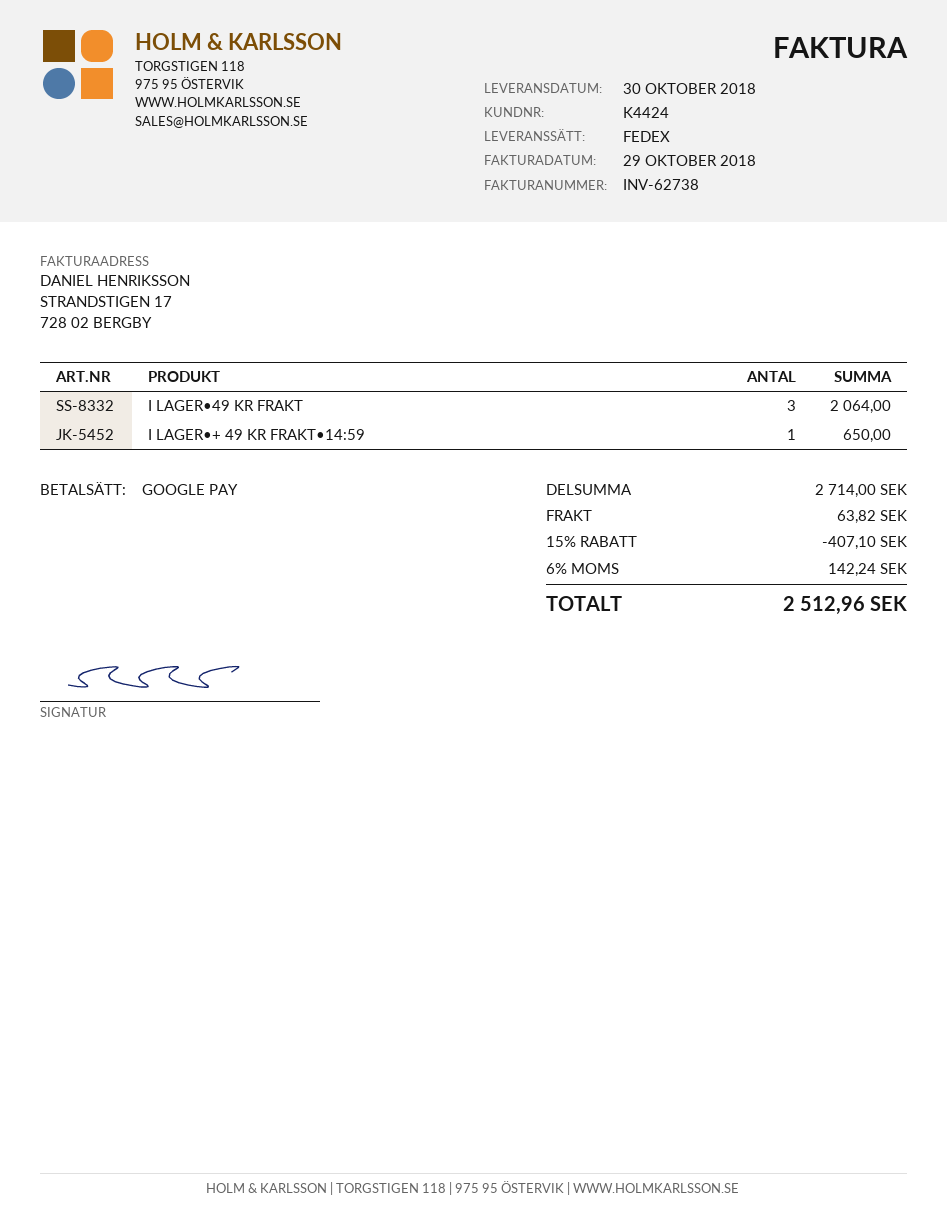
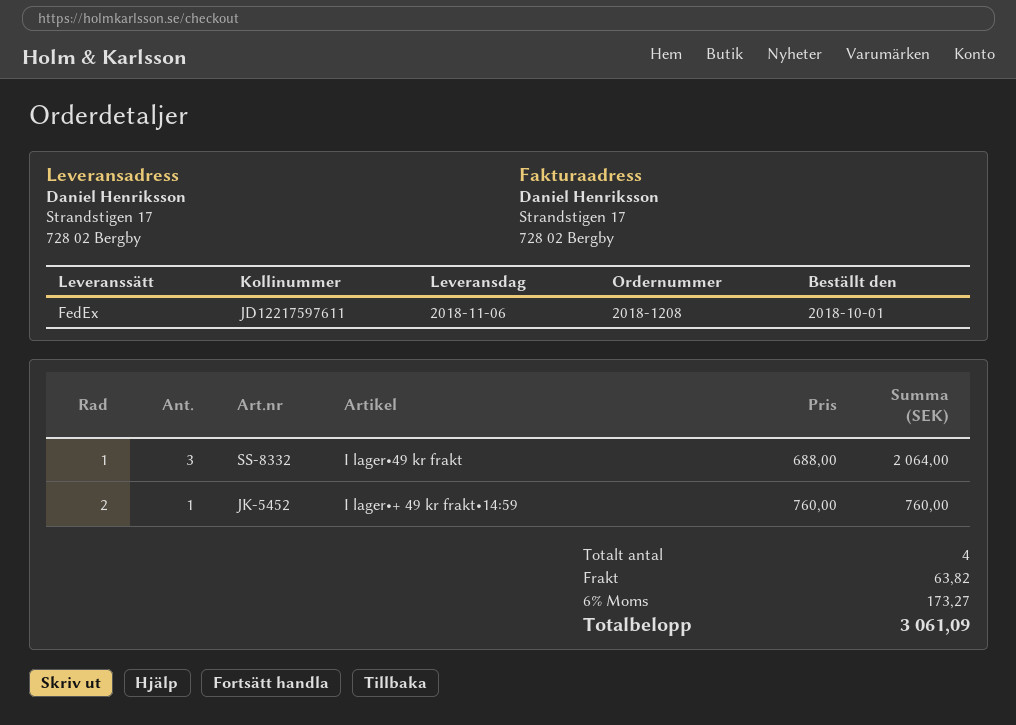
delivery date: 2018-10-30 -> 2018-11-06
I LAGER•+ 49 KR FRAKT•14:59: 1 for 650.00 -> 1 for 760.00
discount: 15% = 407.10 -> none
tax: 6% = 142.24 -> 6% = 173.27
total: 2512.96 -> 3061.09

